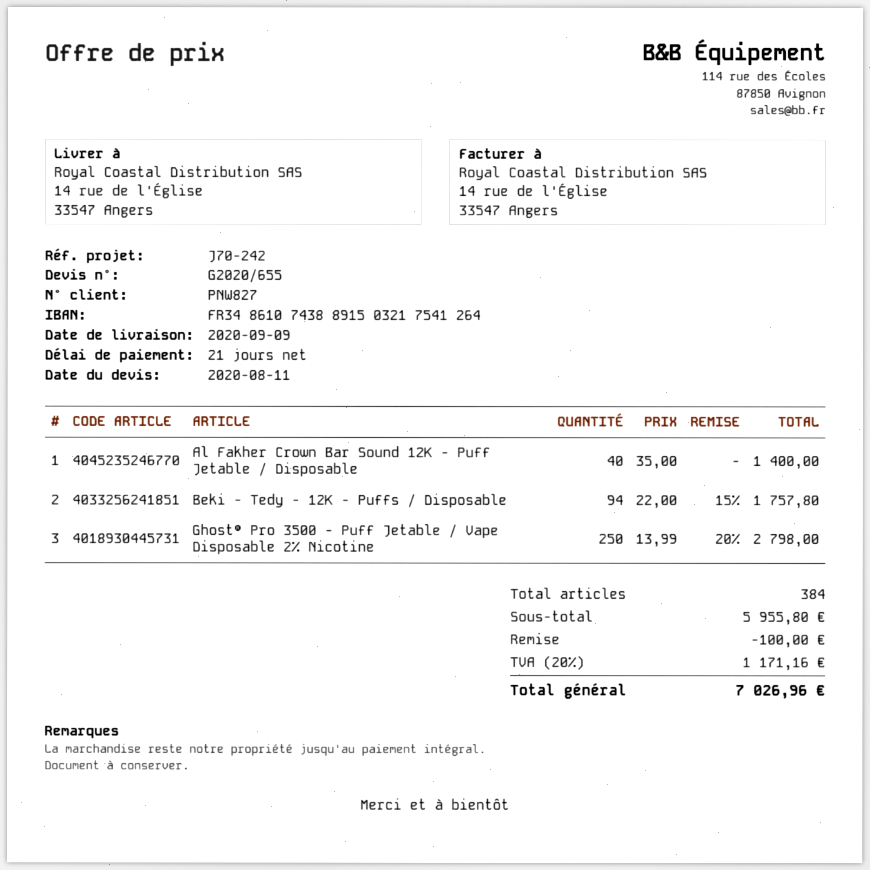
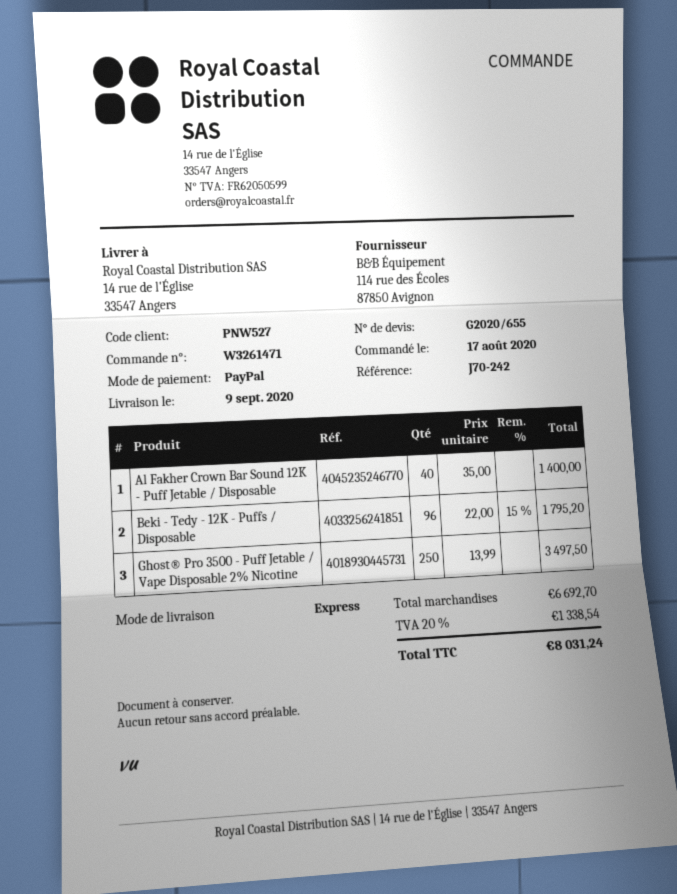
customer number: PNW827 -> PNW527
Beki - Tedy - 12K - Puffs / Disposable: 94 x 22.00 - 15% = 1757.80 -> 96 x 22.00 - 15% = 1795.20
Ghost® Pro 3500 - Puff Jetable / Vape Disposable 2% Nicotine: 250 x 13.99 - 20% = 2798.00 -> 250 x 13.99 = 3497.50
subtotal: 5955.80 -> 6692.70
discount: 100.00 -> none
tax: 20% = 1171.16 -> 20% = 1338.54
total: 7026.96 -> 8031.24

